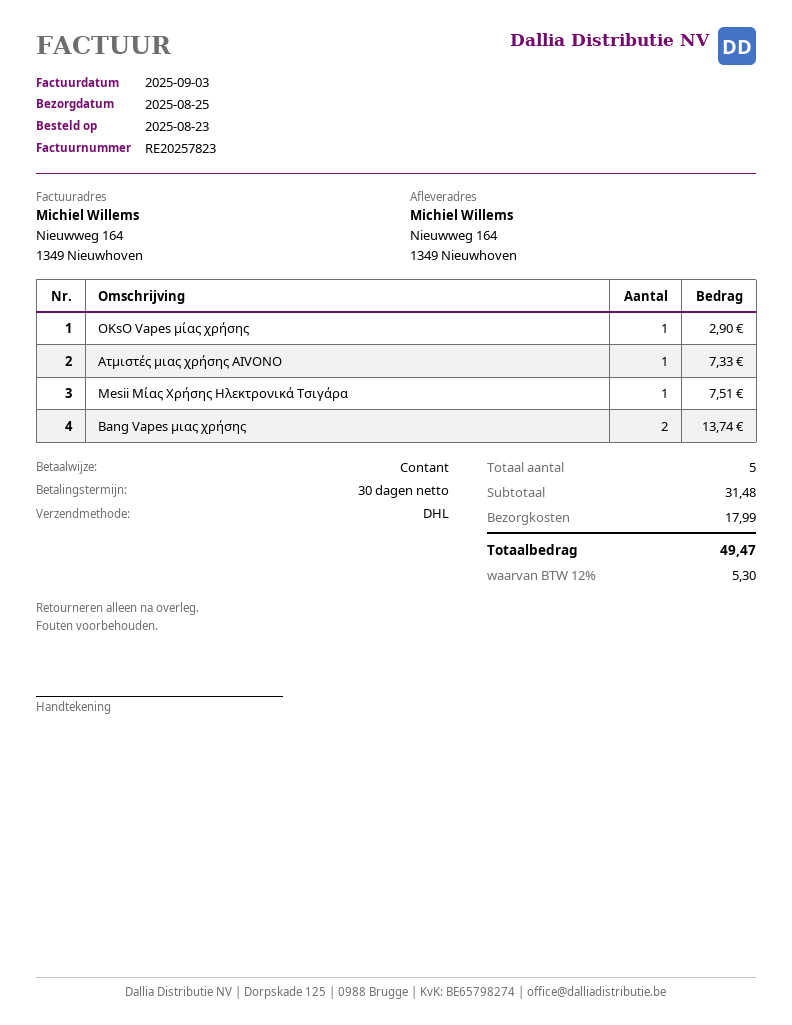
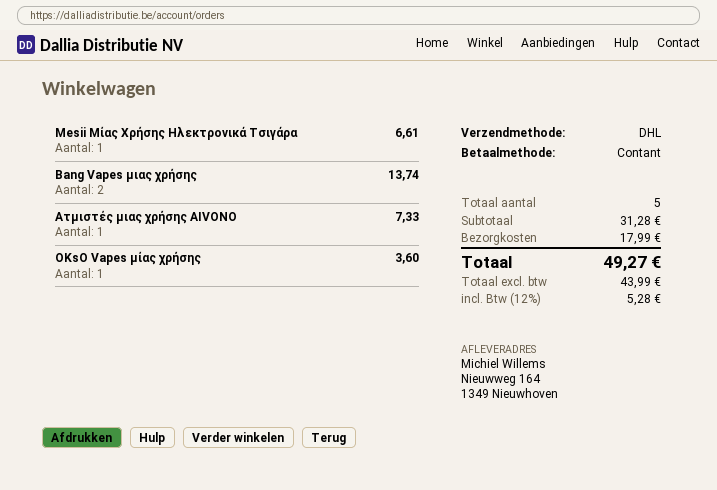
OKsO Vapes μίας χρήσης: 1 for 2.90 -> 1 for 3.60
Mesii Μίας Χρήσης Ηλεκτρονικά Τσιγάρα: 1 for 7.51 -> 1 for 6.61
subtotal: 31.48 -> 31.28
tax: 12% = 5.30 -> 12% = 5.28
total: 49.47 -> 49.27

